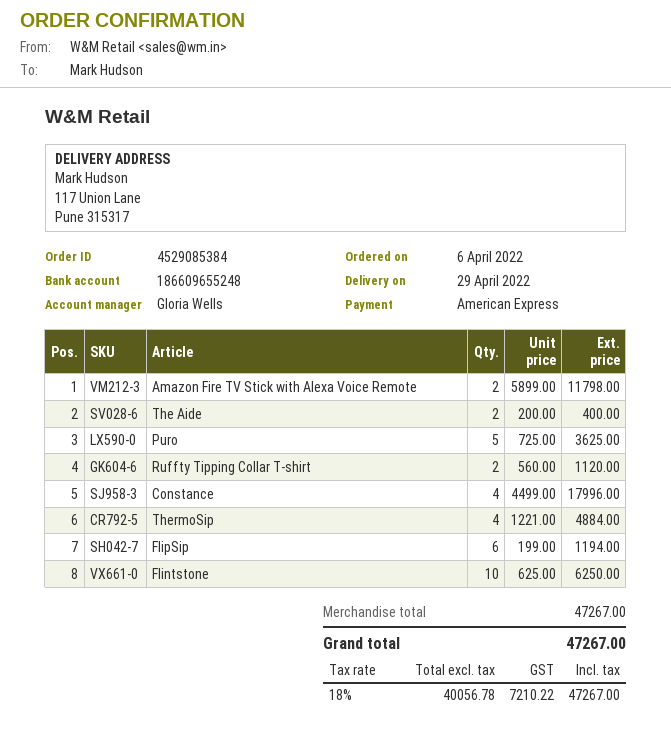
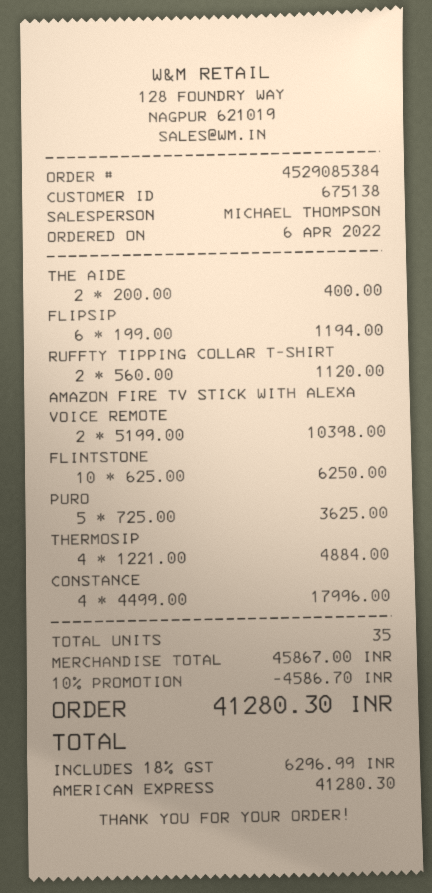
sales rep: Gloria Wells -> MICHAEL THOMPSON
Amazon Fire TV Stick with Alexa Voice Remote: 2 x 5899.00 = 11798.00 -> 2 x 5199.00 = 10398.00
subtotal: 47267.00 -> 45867.00
discount: none -> 10% = 4586.70
tax: 18% = 7210.22 -> 18% = 6296.99
total: 47267.00 -> 41280.30

